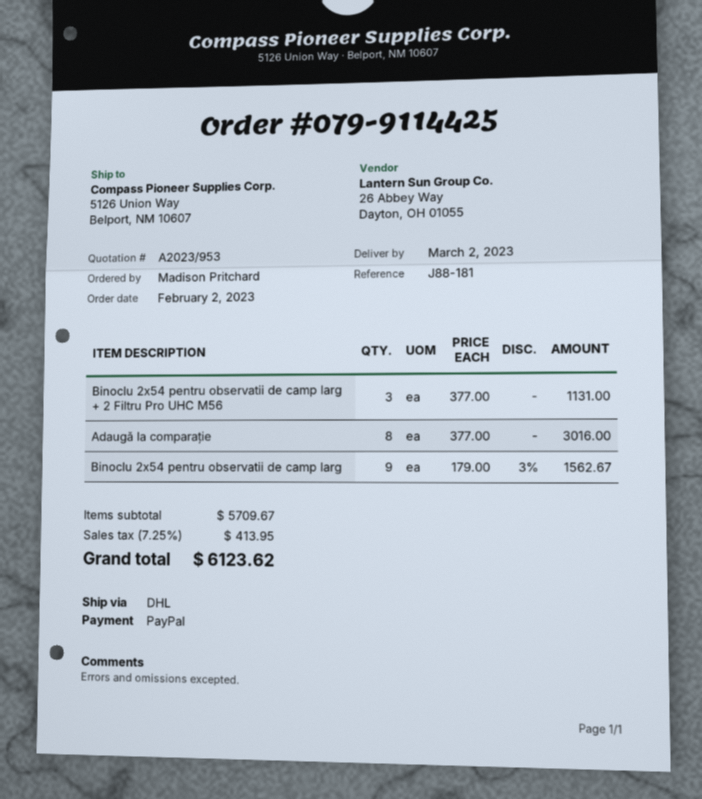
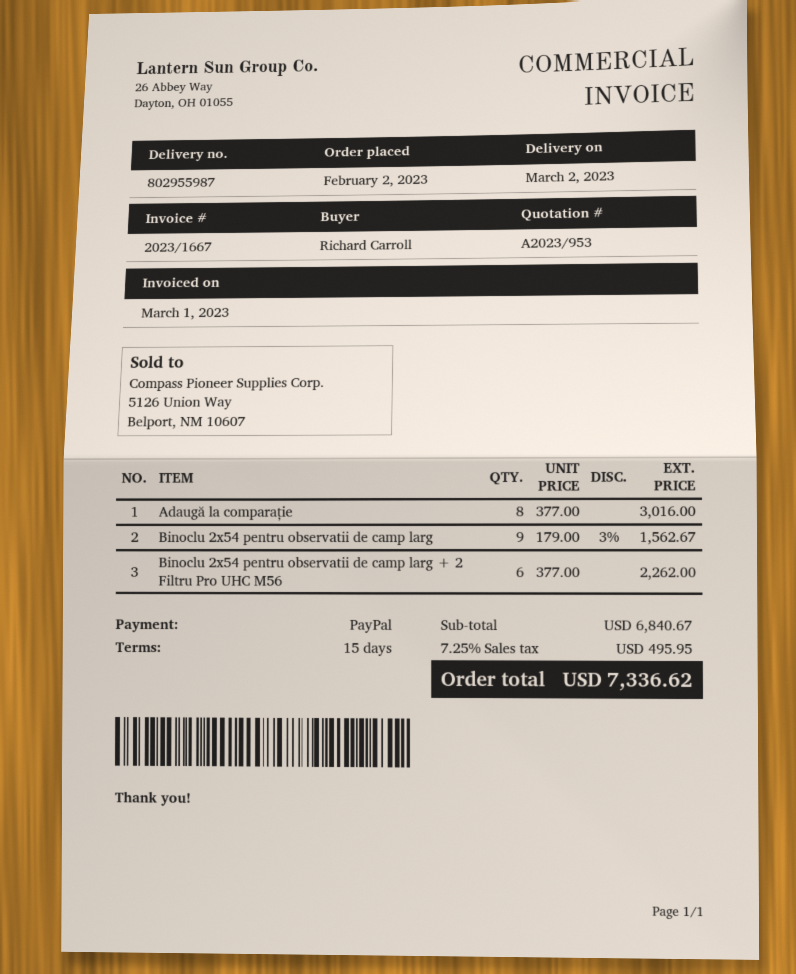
ordered by: Madison Pritchard -> Richard Carroll
Binoclu 2x54 pentru observatii de camp larg + 2 Filtru Pro UHC M56: 3 x 377.00 = 1131.00 -> 6 x 377.00 = 2262.00
subtotal: 5709.67 -> 6840.67
tax: 7.25% = 413.95 -> 7.25% = 495.95
total: 6123.62 -> 7336.62

